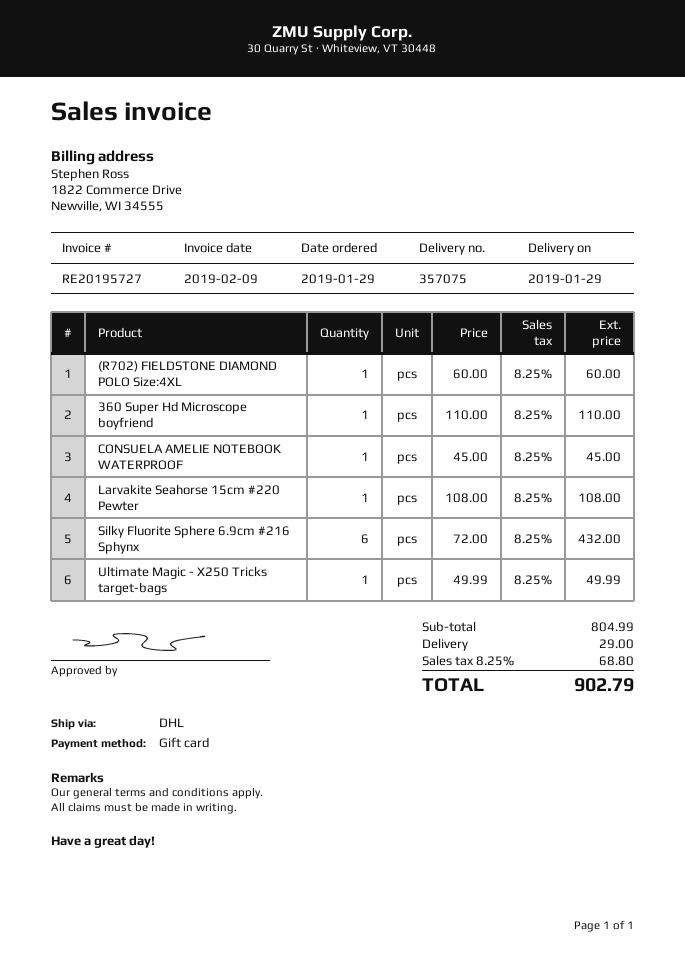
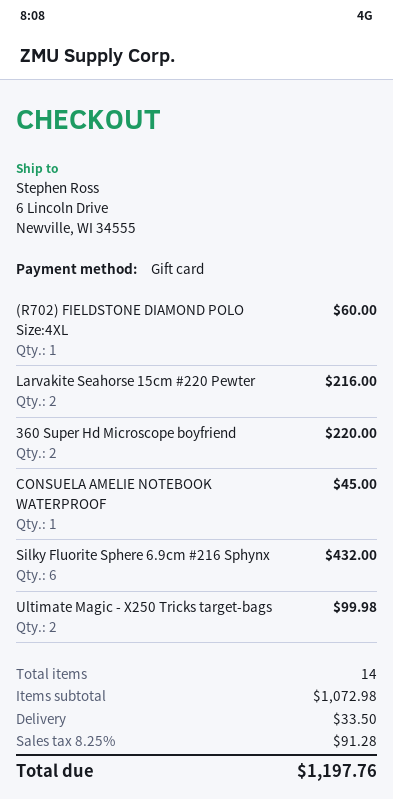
360 Super Hd Microscope boyfriend: 1 for 110.00 -> 2 for 220.00
Larvakite Seahorse 15cm #220 Pewter: 1 for 108.00 -> 2 for 216.00
Ultimate Magic - X250 Tricks target-bags: 1 for 49.99 -> 2 for 99.98
subtotal: 804.99 -> 1072.98
shipping: 29.00 -> 33.50
tax: 8.25% = 68.80 -> 8.25% = 91.28
total: 902.79 -> 1197.76

